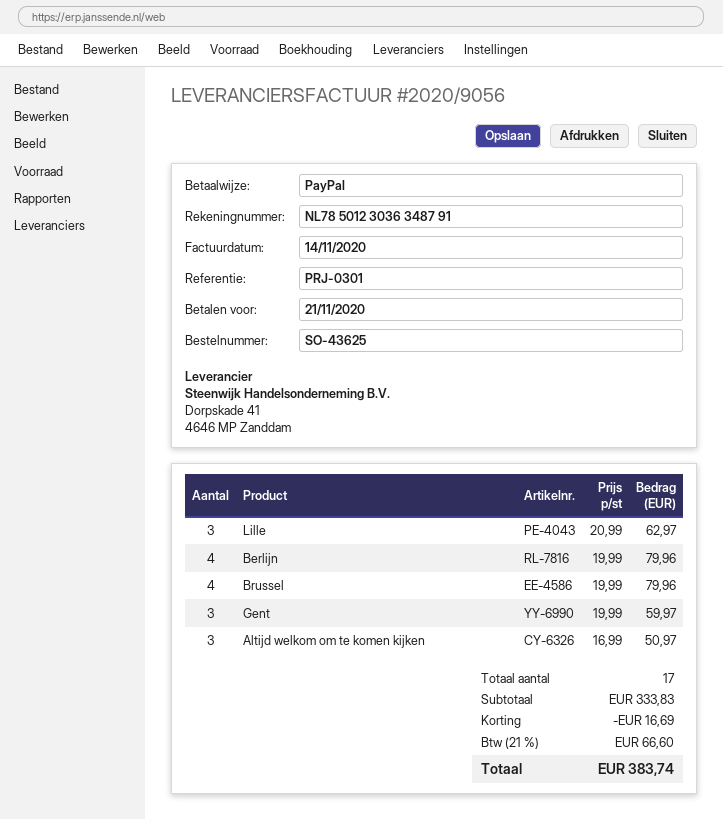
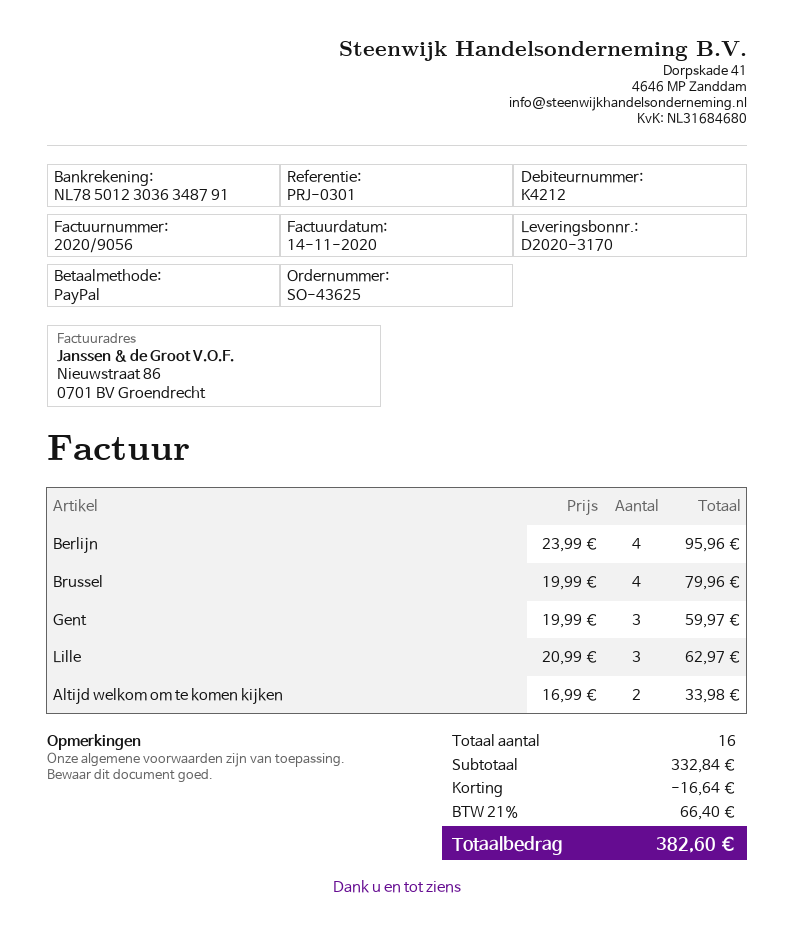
Berlijn: 4 x 19.99 = 79.96 -> 4 x 23.99 = 95.96
Altijd welkom om te komen kijken: 3 x 16.99 = 50.97 -> 2 x 16.99 = 33.98
total quantity: 17 -> 16
subtotal: 333.83 -> 332.84
discount: 16.69 -> 16.64
tax: 21% = 66.60 -> 21% = 66.40
total: 383.74 -> 382.60

